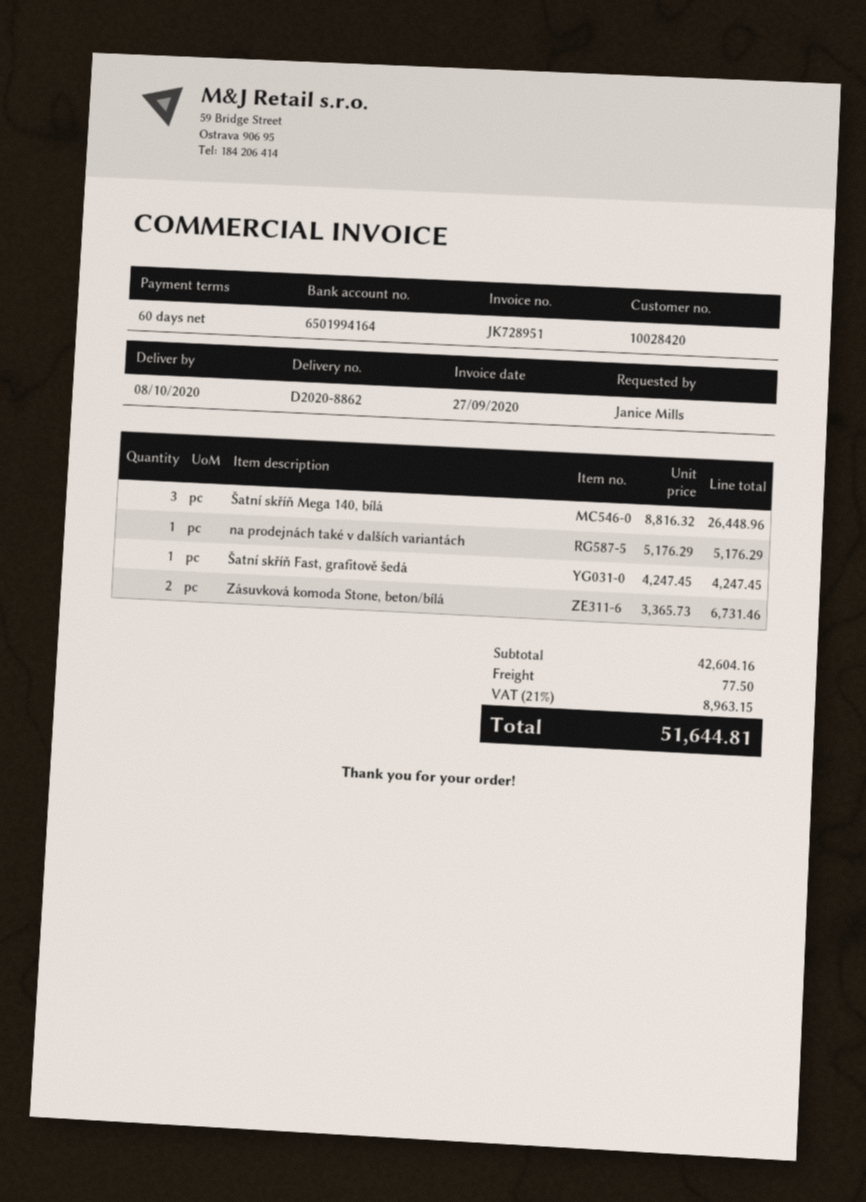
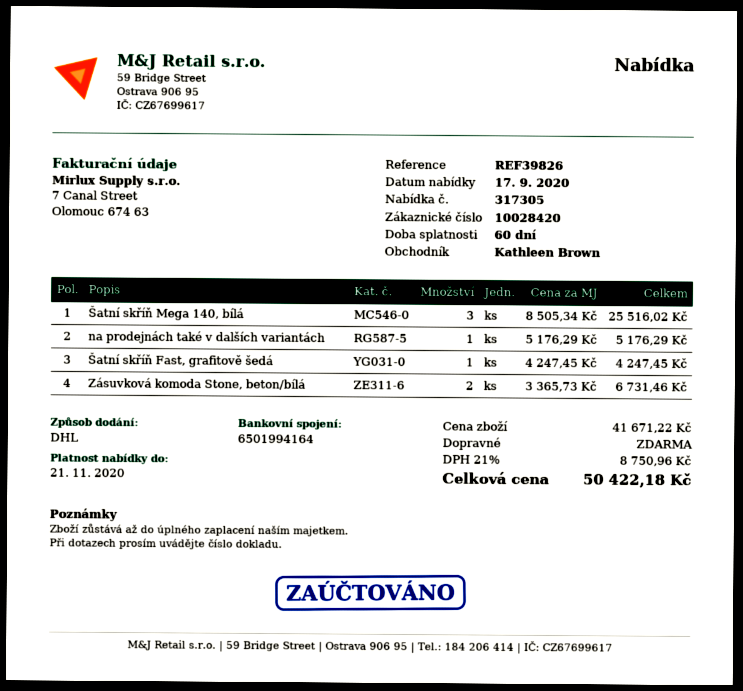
Šatní skříň Mega 140, bílá: 3 x 8816.32 = 26448.96 -> 3 x 8505.34 = 25516.02
subtotal: 42604.16 -> 41671.22
shipping: 77.50 -> 0.00
tax: 21% = 8963.15 -> 21% = 8750.96
total: 51644.81 -> 50422.18

